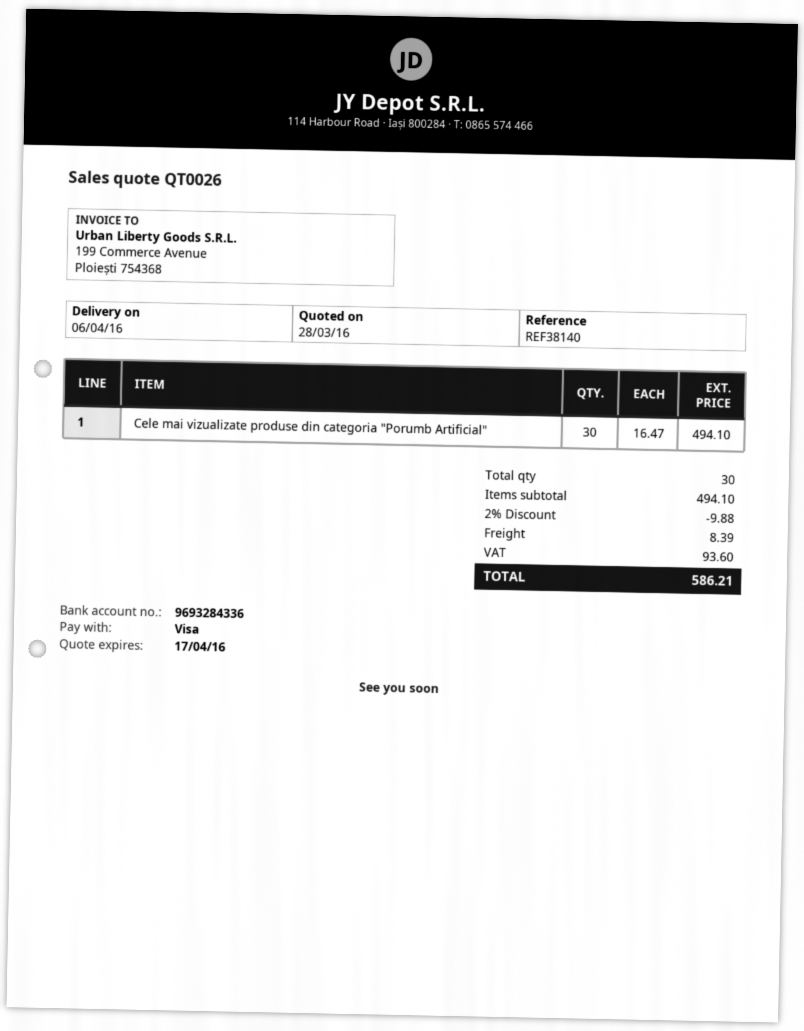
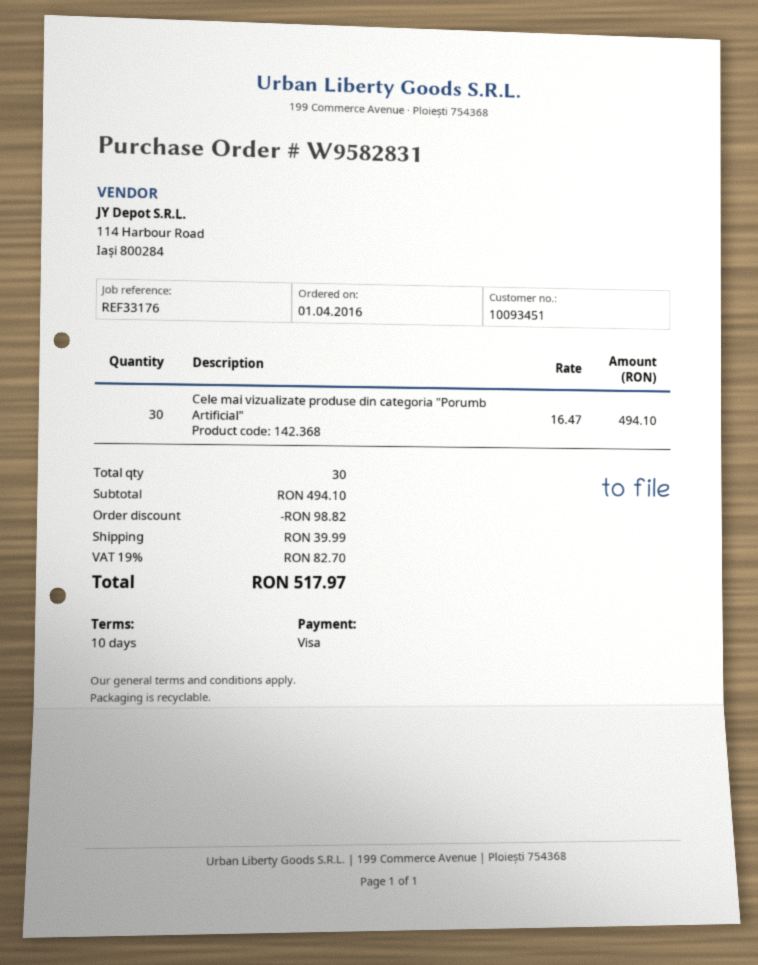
reference: REF38140 -> REF33176
discount: 9.88 -> 98.82
shipping: 8.39 -> 39.99
tax: 93.60 -> 82.70
total: 586.21 -> 517.97

